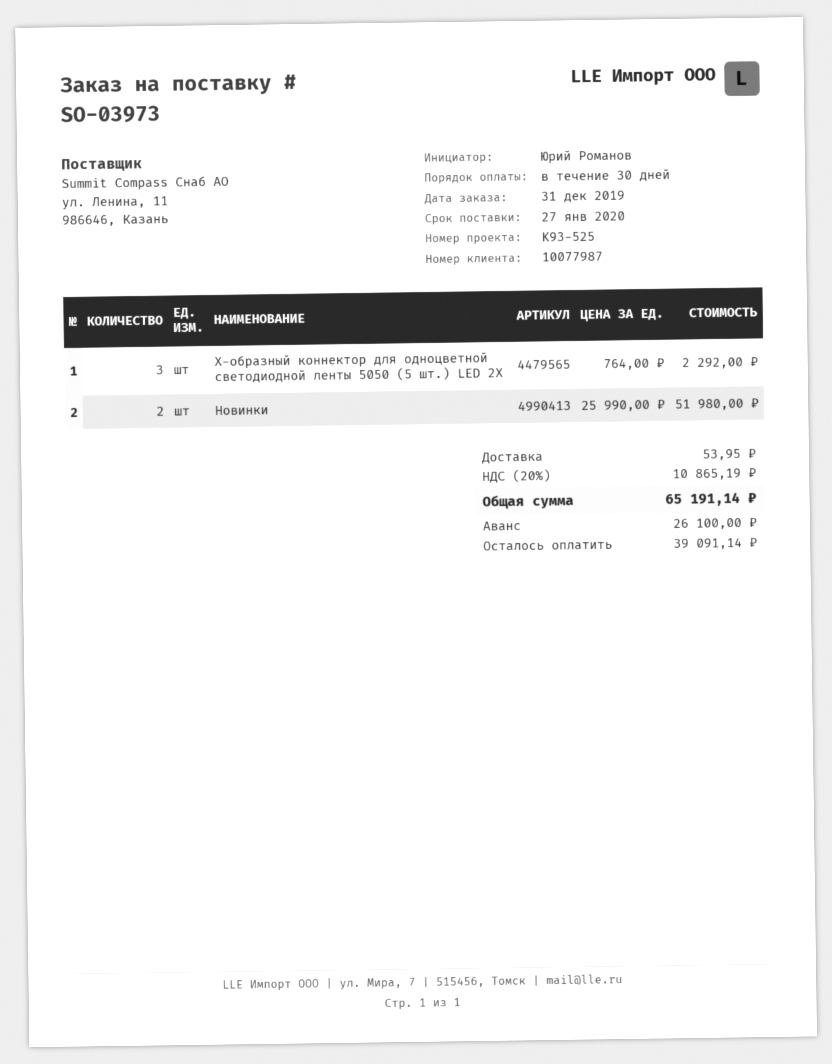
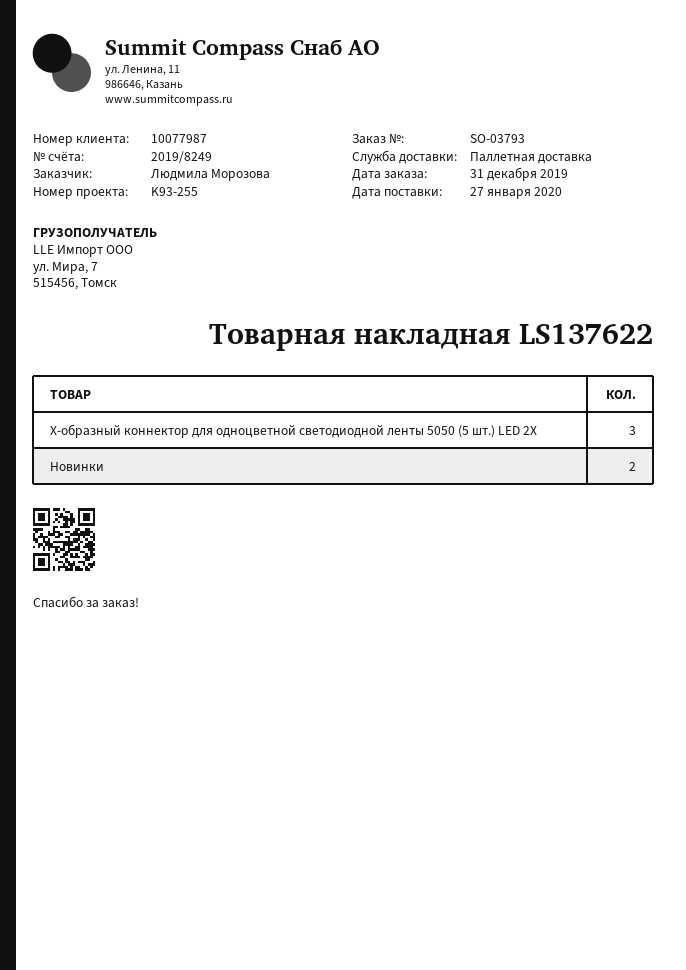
order number: SO-03973 -> SO-03793
reference: K93-525 -> K93-255
ordered by: Юрий Романов -> Людмила Морозова

